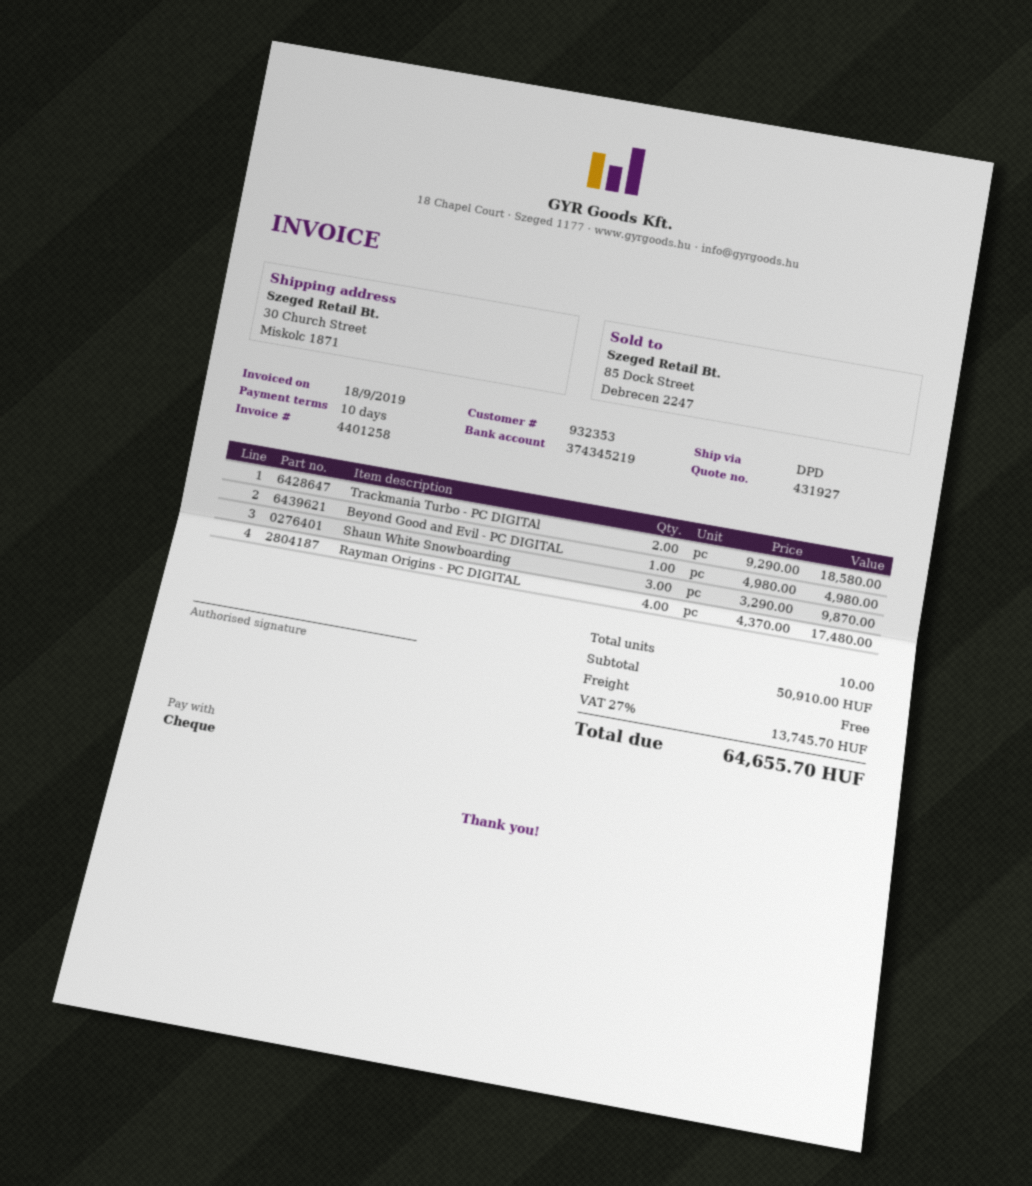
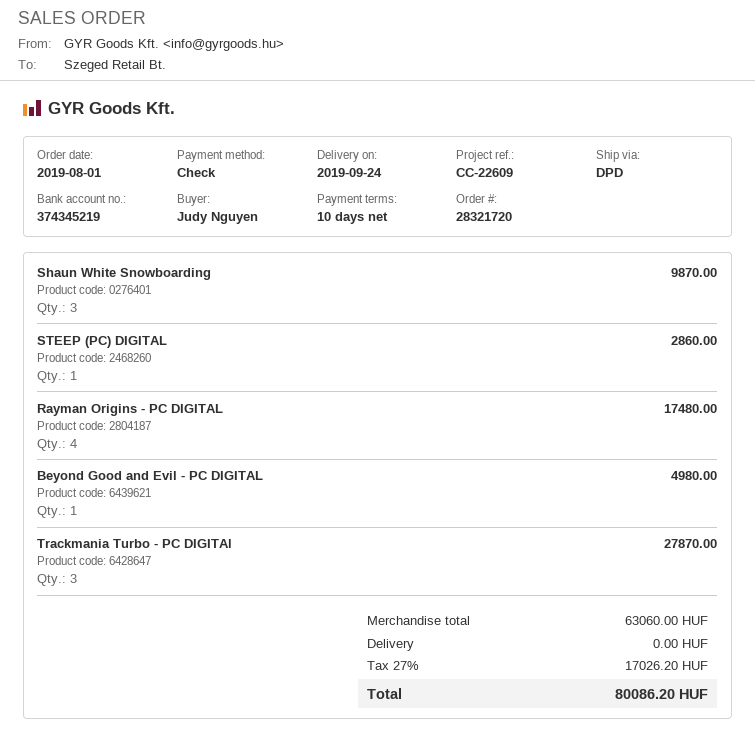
Trackmania Turbo - PC DIGITAl: 2 for 18580.00 -> 3 for 27870.00
STEEP (PC) DIGITAL: none -> 1 for 2860.00
subtotal: 50910.00 -> 63060.00
tax: 27% = 13745.70 -> 27% = 17026.20
total: 64655.70 -> 80086.20

